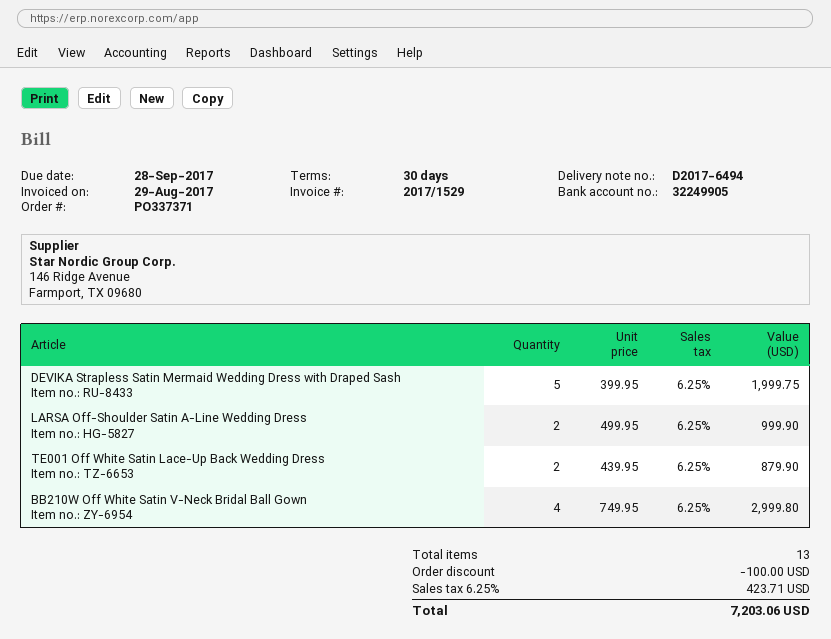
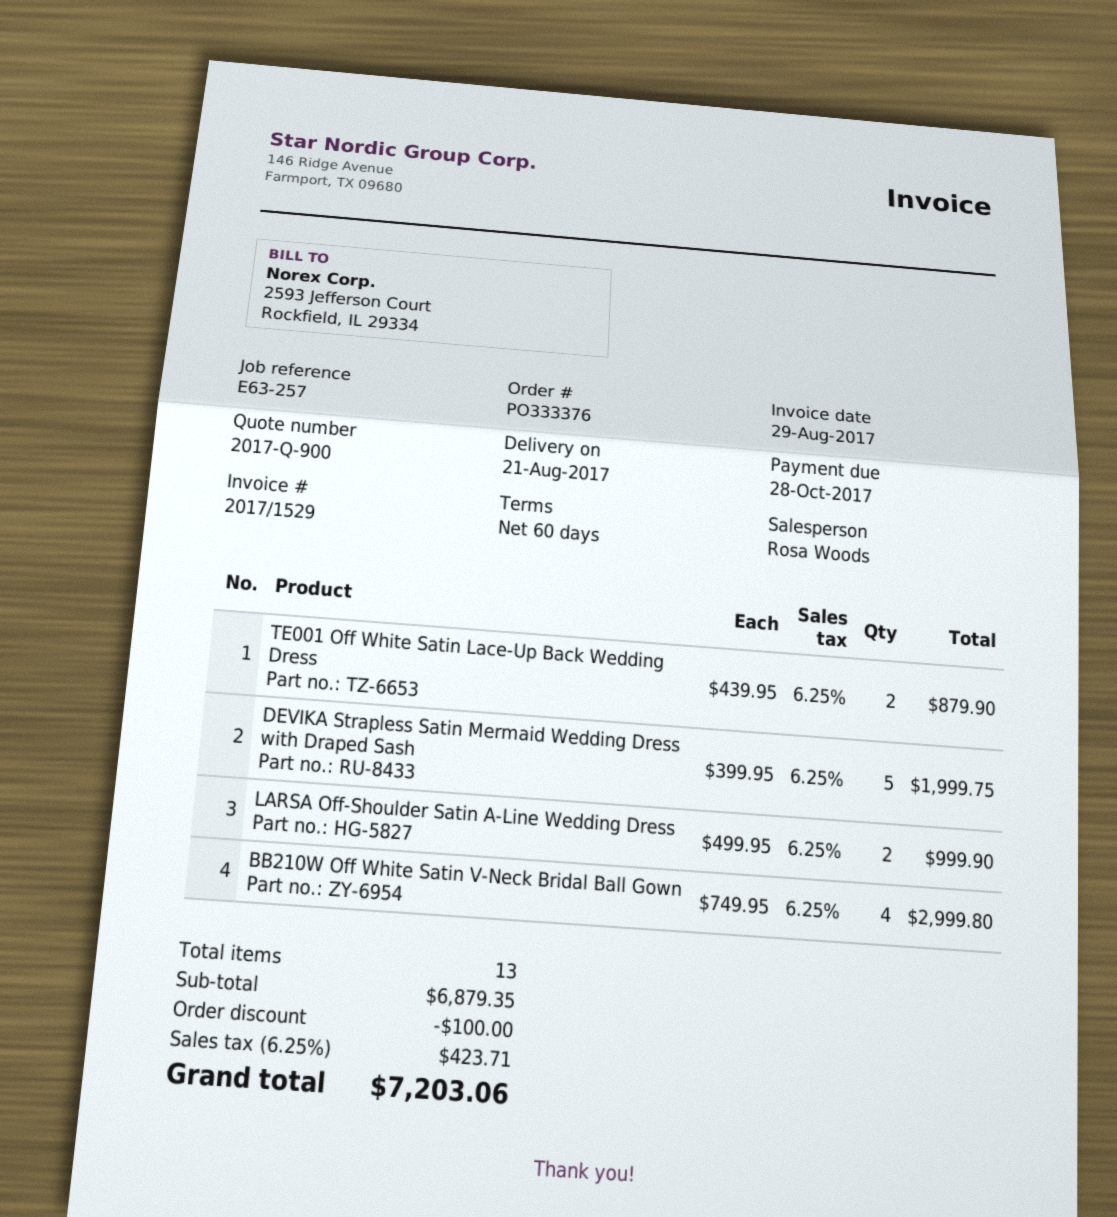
order number: PO337371 -> PO333376
payment terms: 30 days -> 60 days
due date: 2017-09-28 -> 2017-10-28

